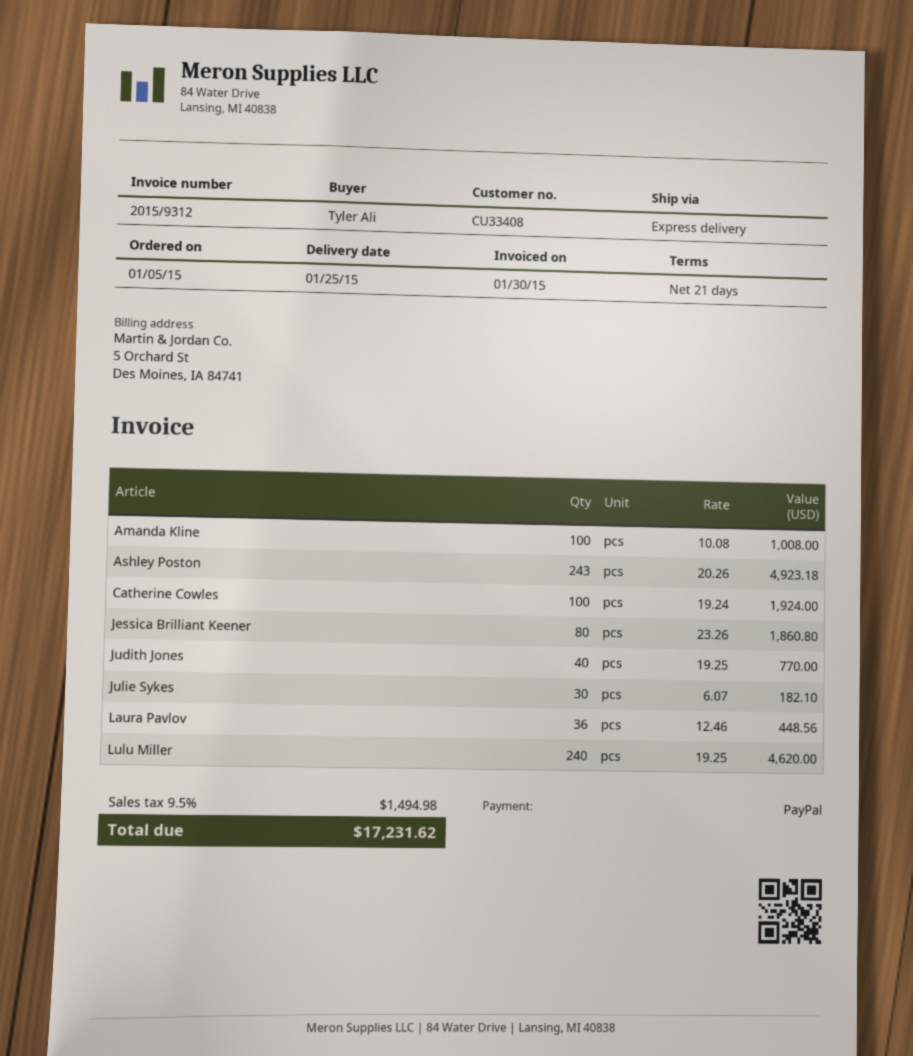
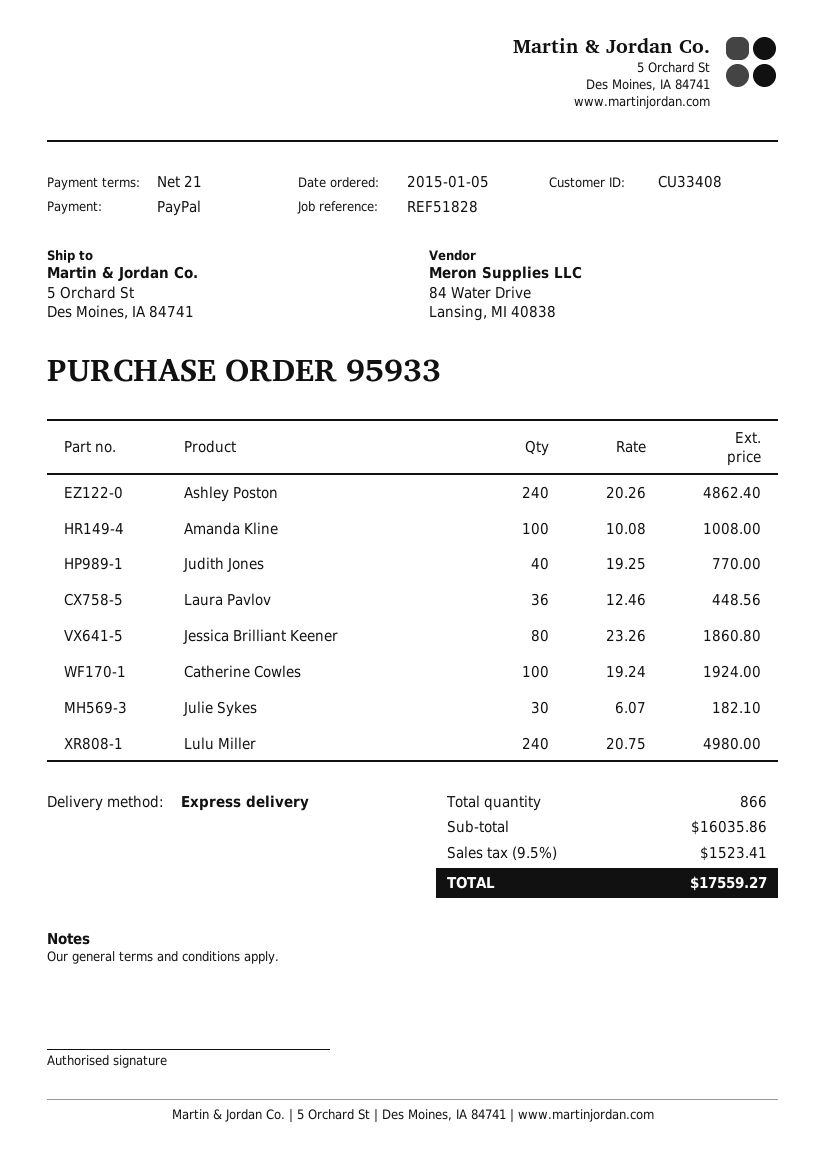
Ashley Poston: 243 x 20.26 = 4923.18 -> 240 x 20.26 = 4862.40
Lulu Miller: 240 x 19.25 = 4620.00 -> 240 x 20.75 = 4980.00
tax: 9.5% = 1494.98 -> 9.5% = 1523.41
total: 17231.62 -> 17559.27

